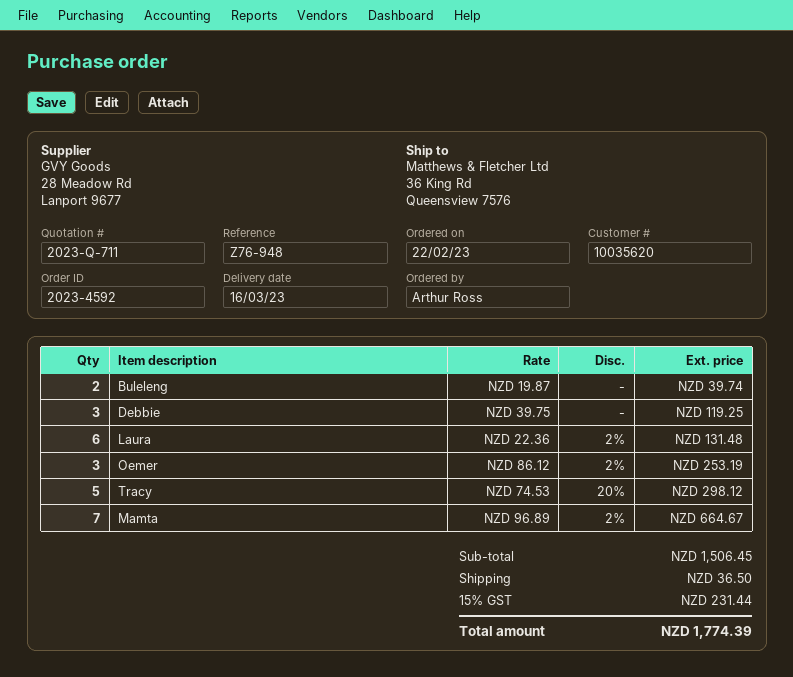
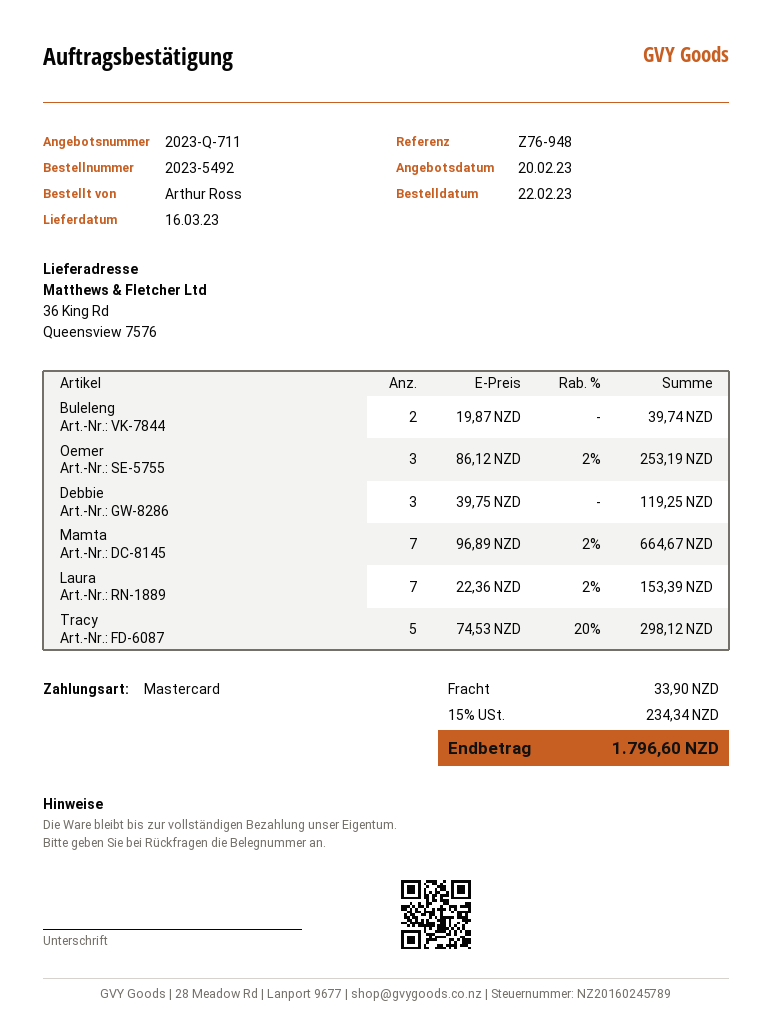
order number: 2023-4592 -> 2023-5492
Laura: 6 x 22.36 - 2% = 131.48 -> 7 x 22.36 - 2% = 153.39
shipping: 36.50 -> 33.90
tax: 15% = 231.44 -> 15% = 234.34
total: 1774.39 -> 1796.60

